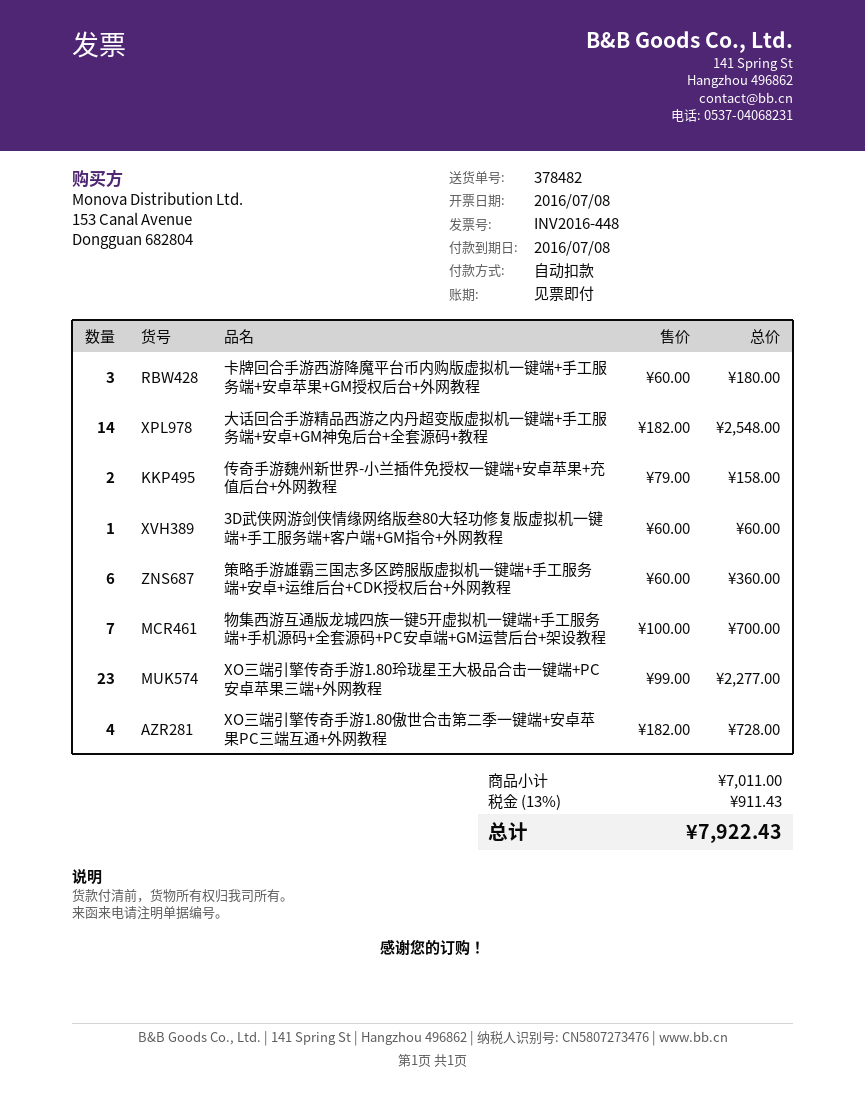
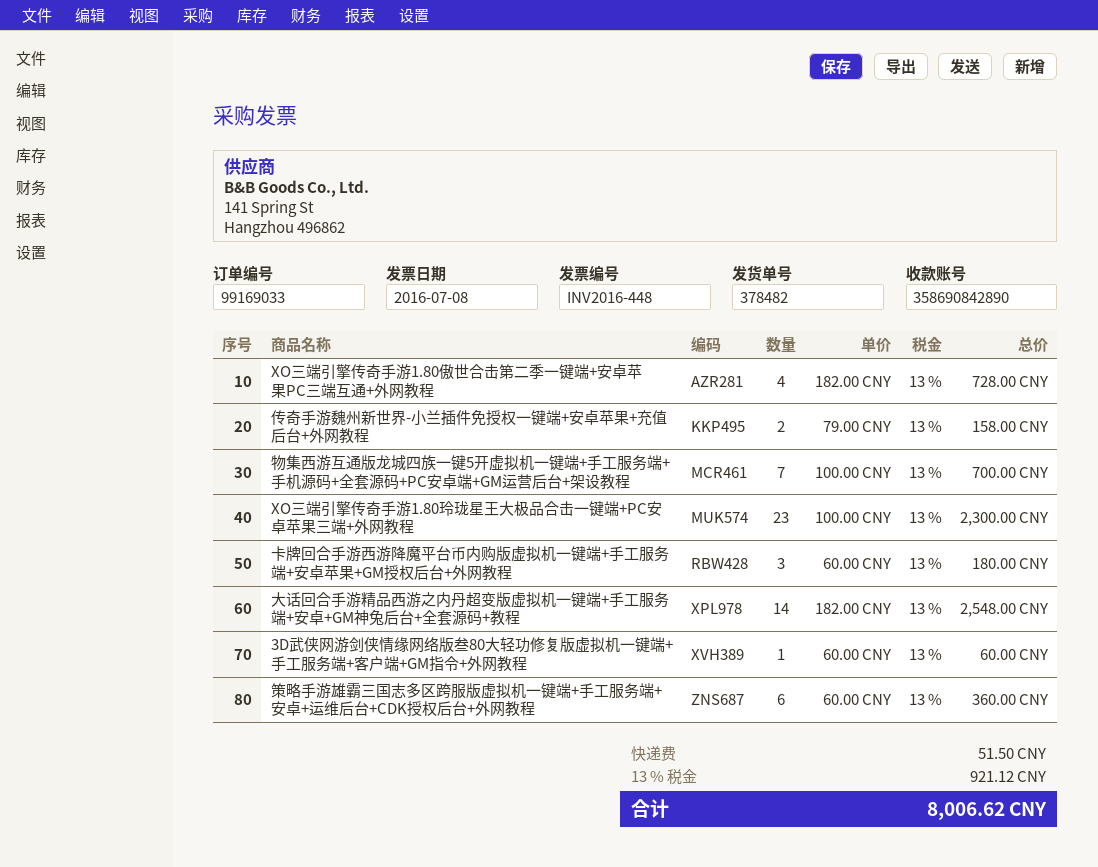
XO三端引擎传奇手游1.80玲珑星王大极品合击一键端+PC安卓苹果三端+外网教程: 23 x 99.00 = 2277.00 -> 23 x 100.00 = 2300.00
shipping: none -> 51.50
tax: 13% = 911.43 -> 13% = 921.12
total: 7922.43 -> 8006.62

